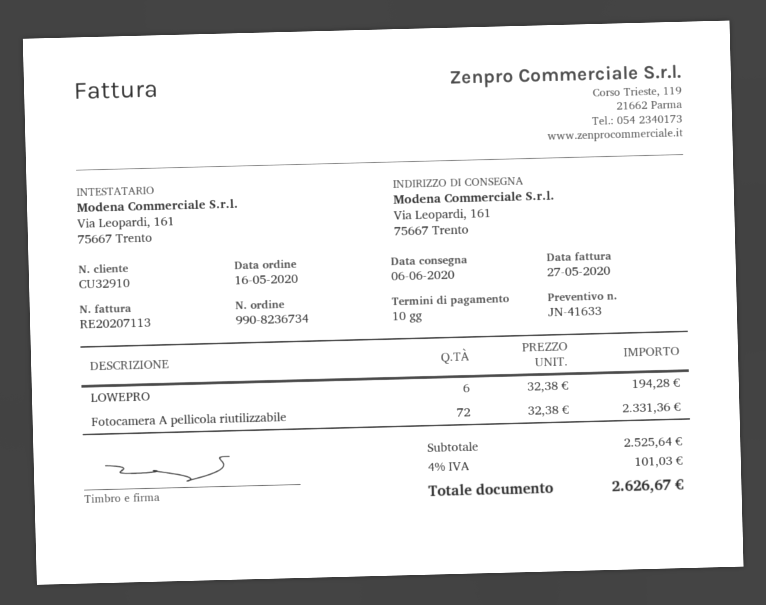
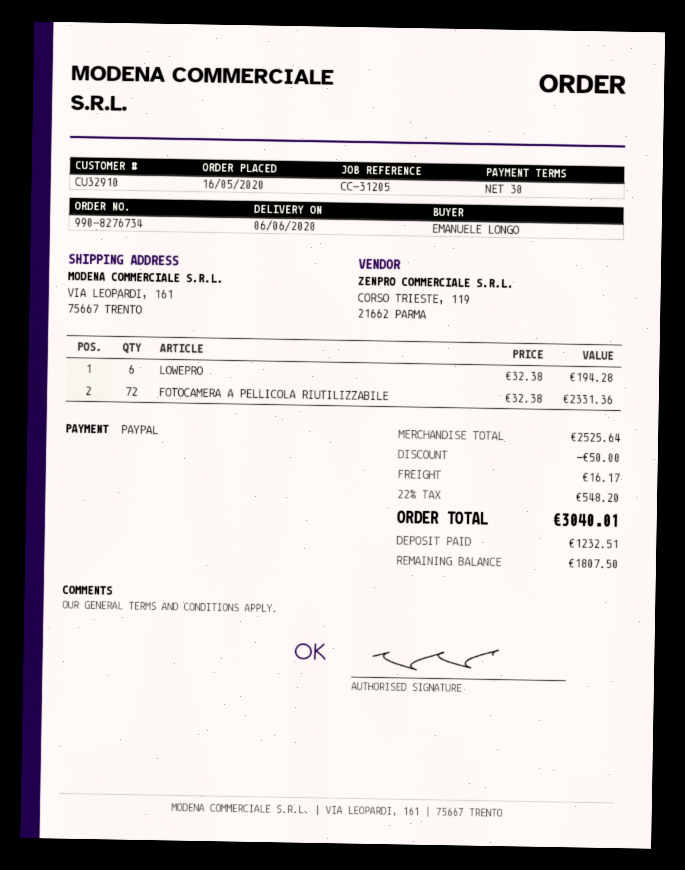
order number: 990-8236734 -> 990-8276734
payment terms: 10 days -> 30 days
discount: none -> 50.00
shipping: none -> 16.17
tax: 4% = 101.03 -> 22% = 548.20
total: 2626.67 -> 3040.01

